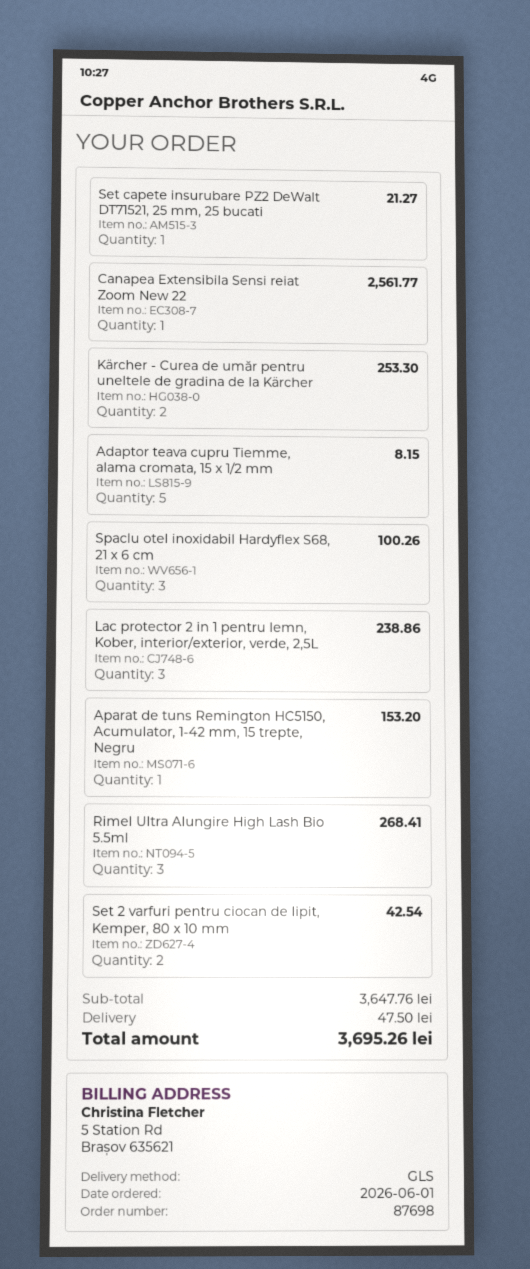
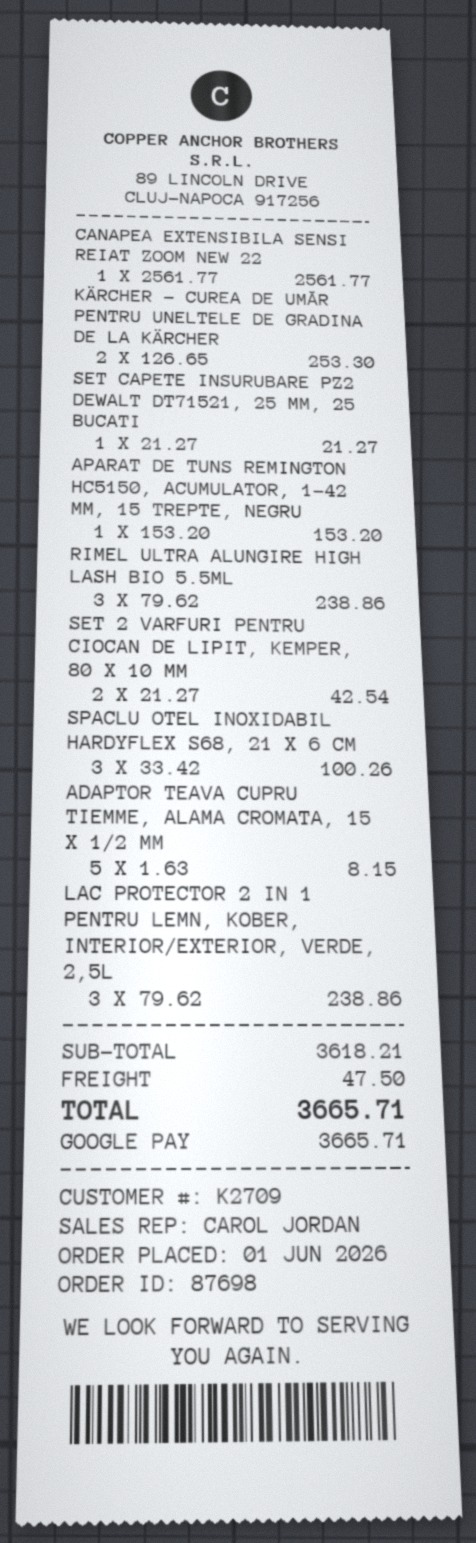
Rimel Ultra Alungire High Lash Bio 5.5ml: 3 for 268.41 -> 3 for 238.86
subtotal: 3647.76 -> 3618.21
total: 3695.26 -> 3665.71

